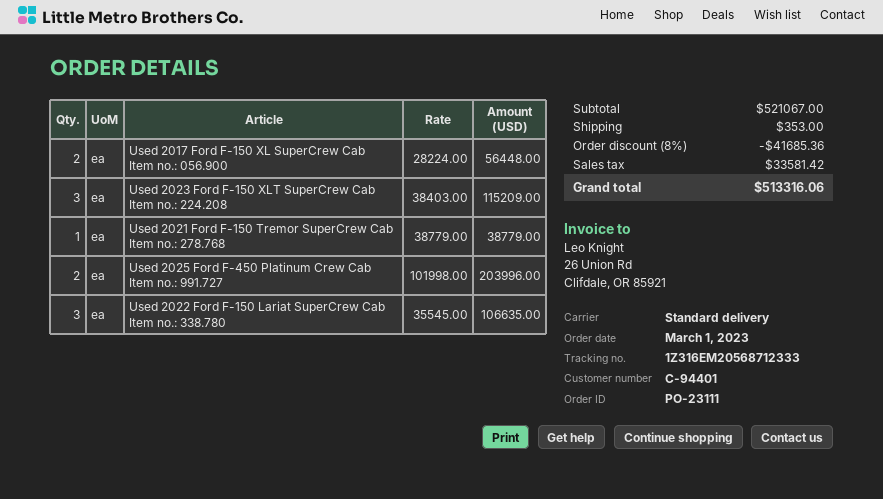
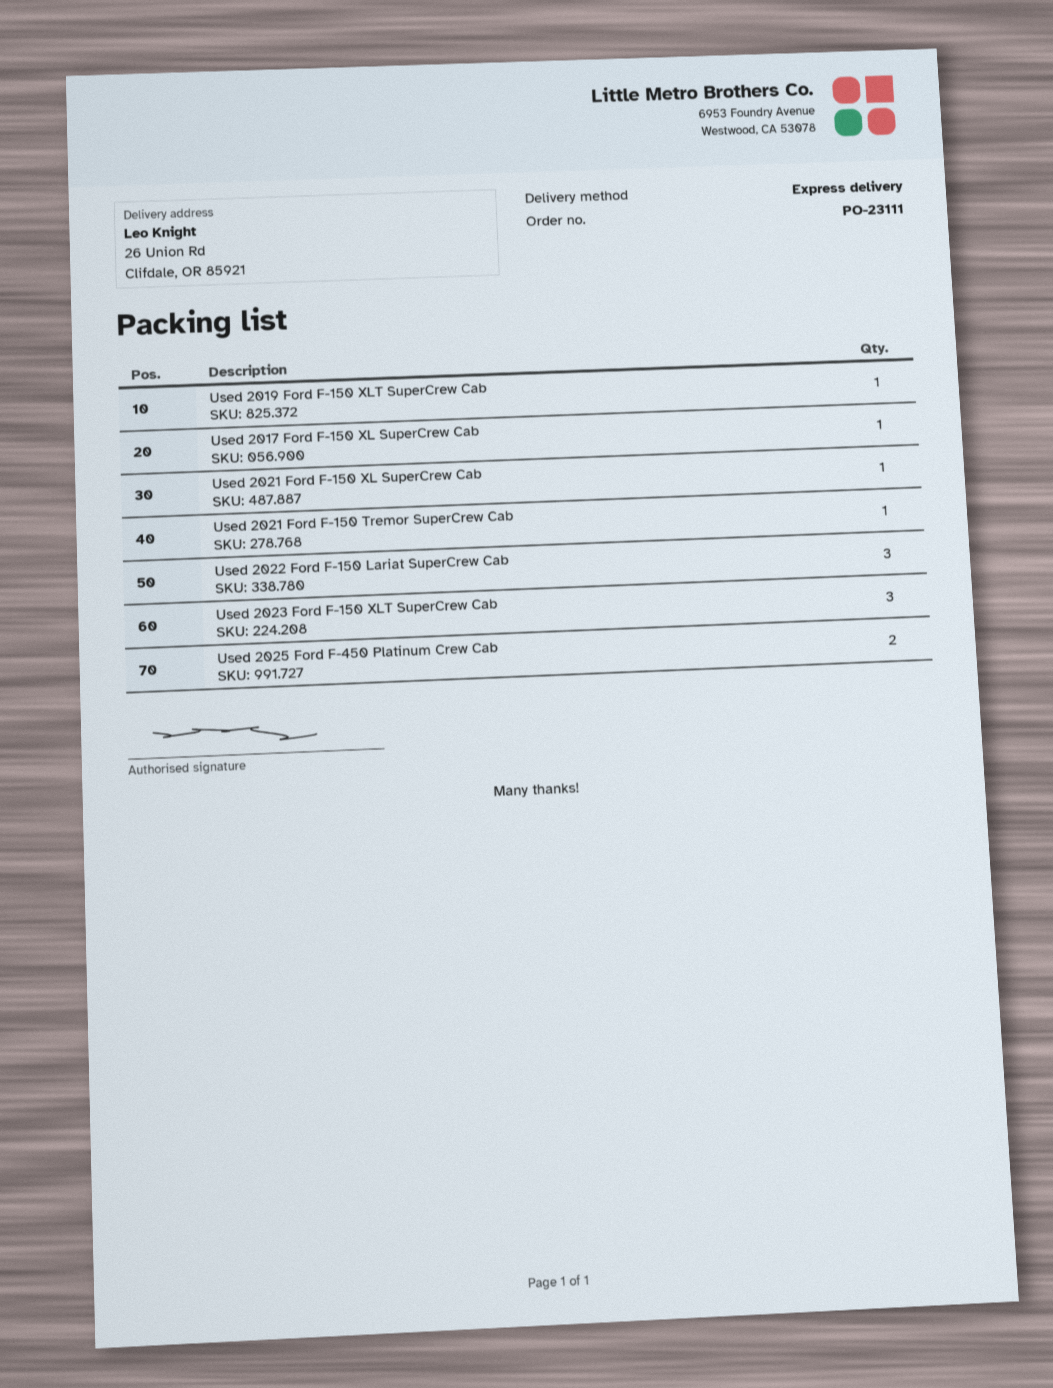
shipping method: standard -> express
Used 2017 Ford F-150 XL SuperCrew Cab: 2 -> 1
Used 2019 Ford F-150 XLT SuperCrew Cab: none -> 1
Used 2021 Ford F-150 XL SuperCrew Cab: none -> 1

